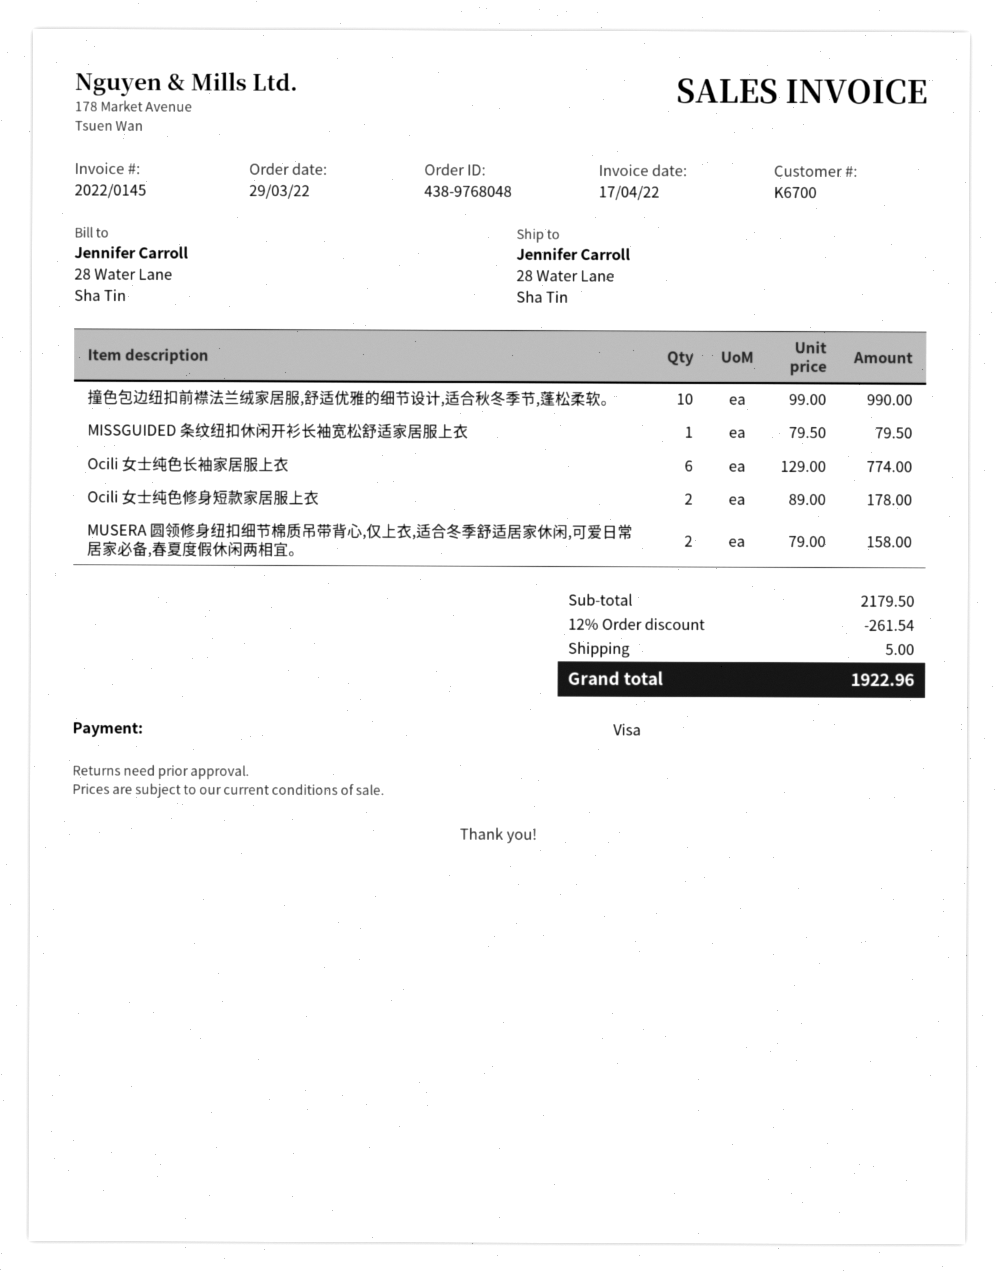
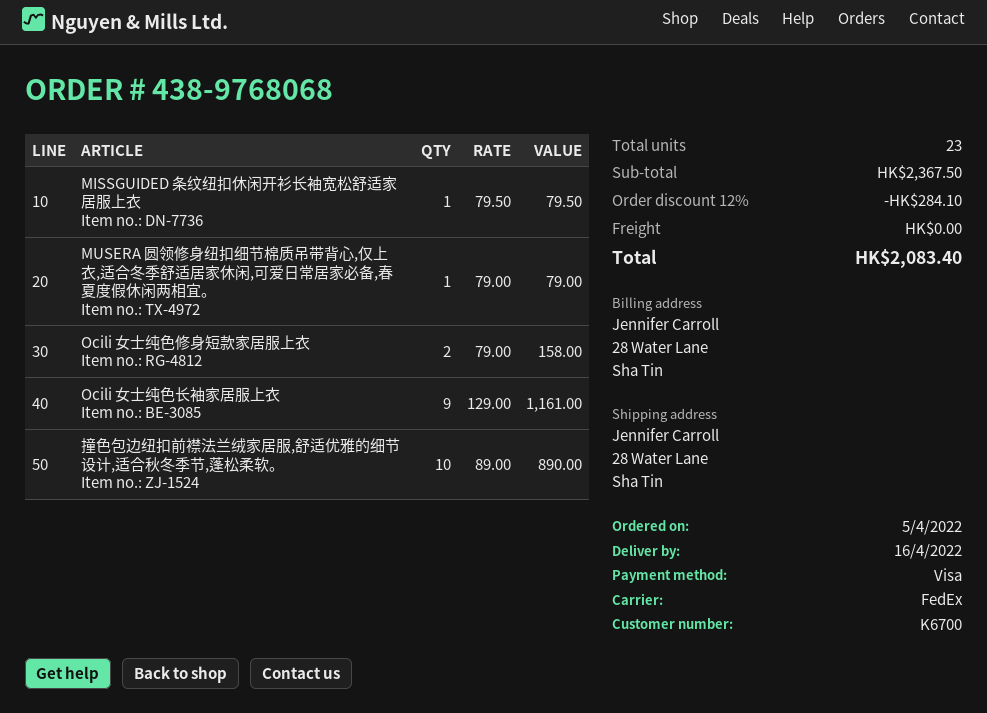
order number: 438-9768048 -> 438-9768068
order date: 2022-03-29 -> 2022-04-05
撞色包边纽扣前襟法兰绒家居服,舒适优雅的细节设计,适合秋冬季节,蓬松柔软。: 10 x 99.00 = 990.00 -> 10 x 89.00 = 890.00
Ocili 女士纯色长袖家居服上衣: 6 x 129.00 = 774.00 -> 9 x 129.00 = 1161.00
Ocili 女士纯色修身短款家居服上衣: 2 x 89.00 = 178.00 -> 2 x 79.00 = 158.00
MUSERA 圆领修身纽扣细节棉质吊带背心,仅上衣,适合冬季舒适居家休闲,可爱日常居家必备,春夏度假休闲两相宜。: 2 x 79.00 = 158.00 -> 1 x 79.00 = 79.00
subtotal: 2179.50 -> 2367.50
discount: 12% = 261.54 -> 12% = 284.10
shipping: 5.00 -> 0.00
total: 1922.96 -> 2083.40

